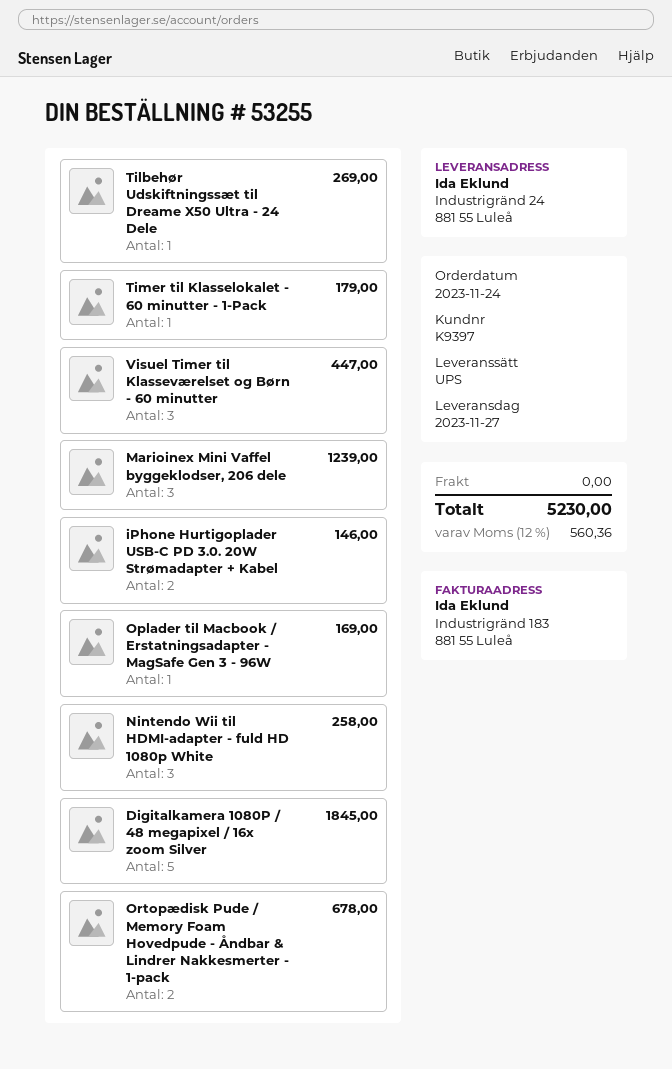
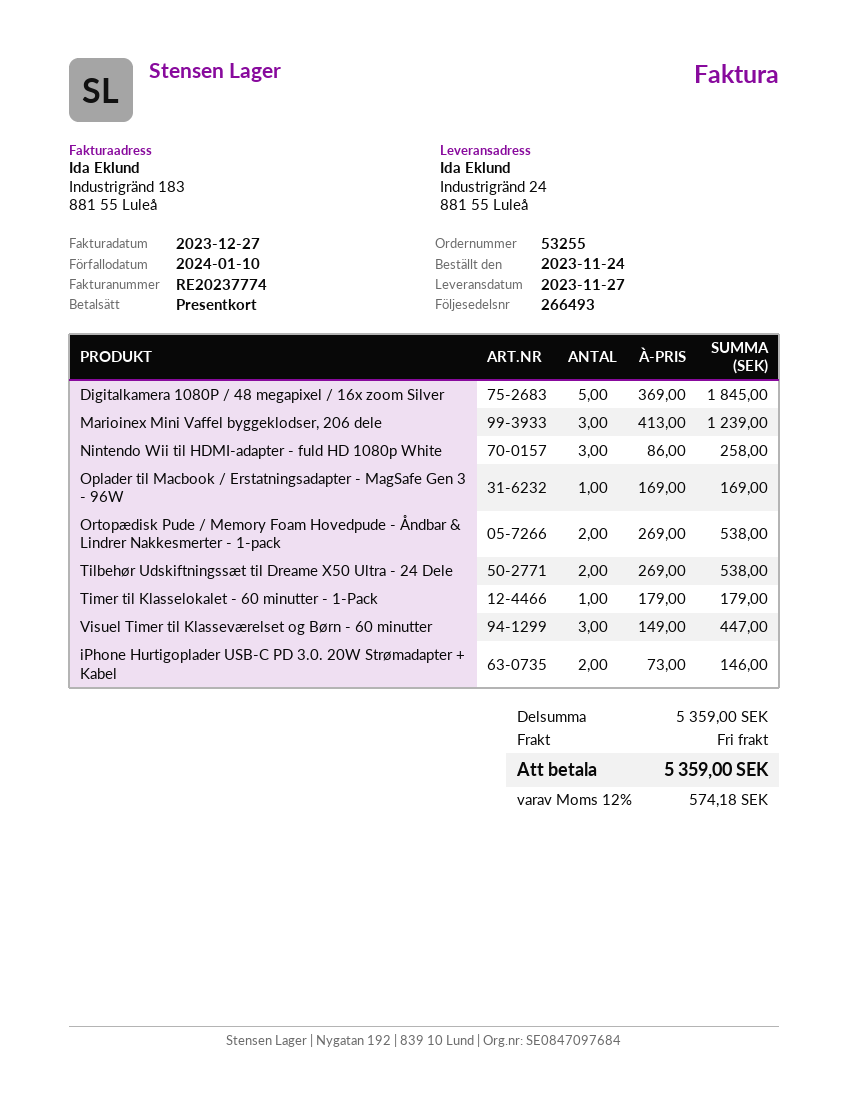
Tilbehør Udskiftningssæt til Dreame X50 Ultra - 24 Dele: 1 for 269.00 -> 2 for 538.00
Ortopædisk Pude / Memory Foam Hovedpude - Åndbar & Lindrer Nakkesmerter - 1-pack: 2 for 678.00 -> 2 for 538.00
tax: 12% = 560.36 -> 12% = 574.18
total: 5230.00 -> 5359.00

